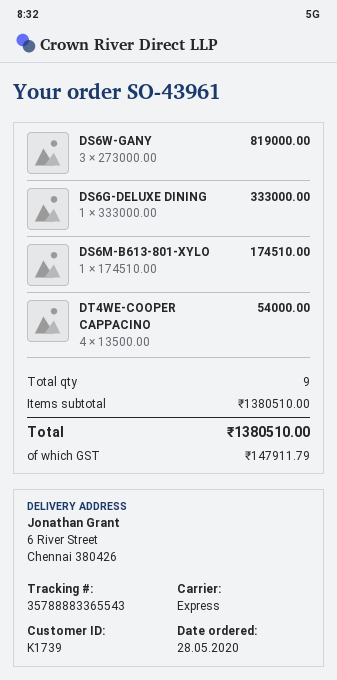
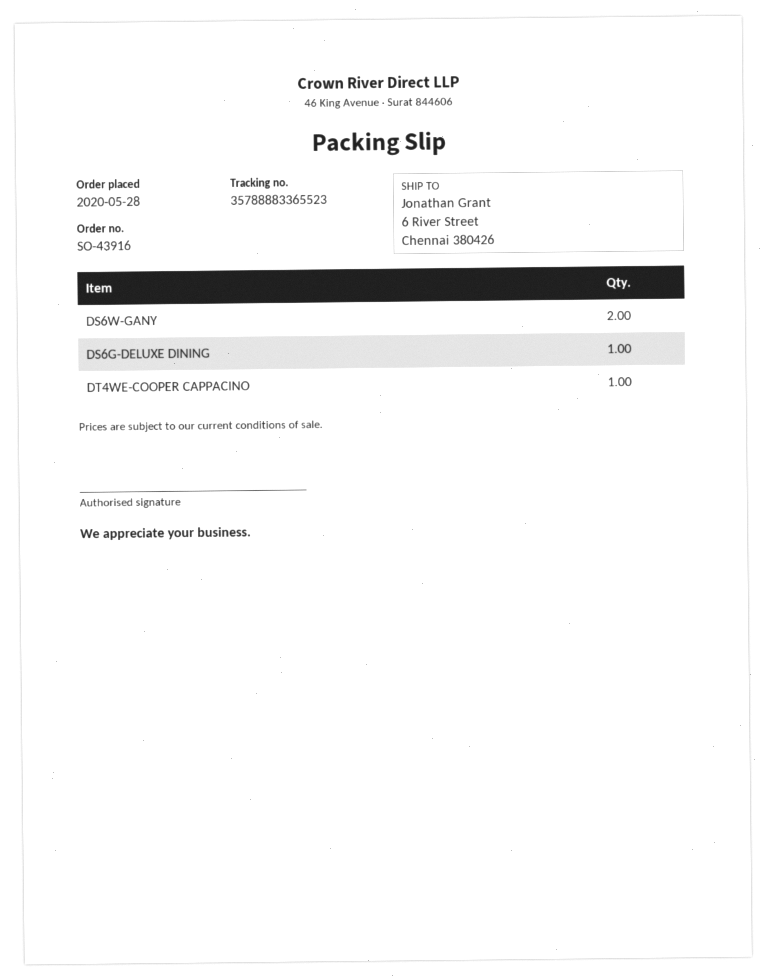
order number: SO-43961 -> SO-43916
tracking number: 35788883365543 -> 35788883365523
DS6W-GANY: 3 -> 2
DS6M-B613-801-XYLO: 1 -> none
DT4WE-COOPER CAPPACINO: 4 -> 1

